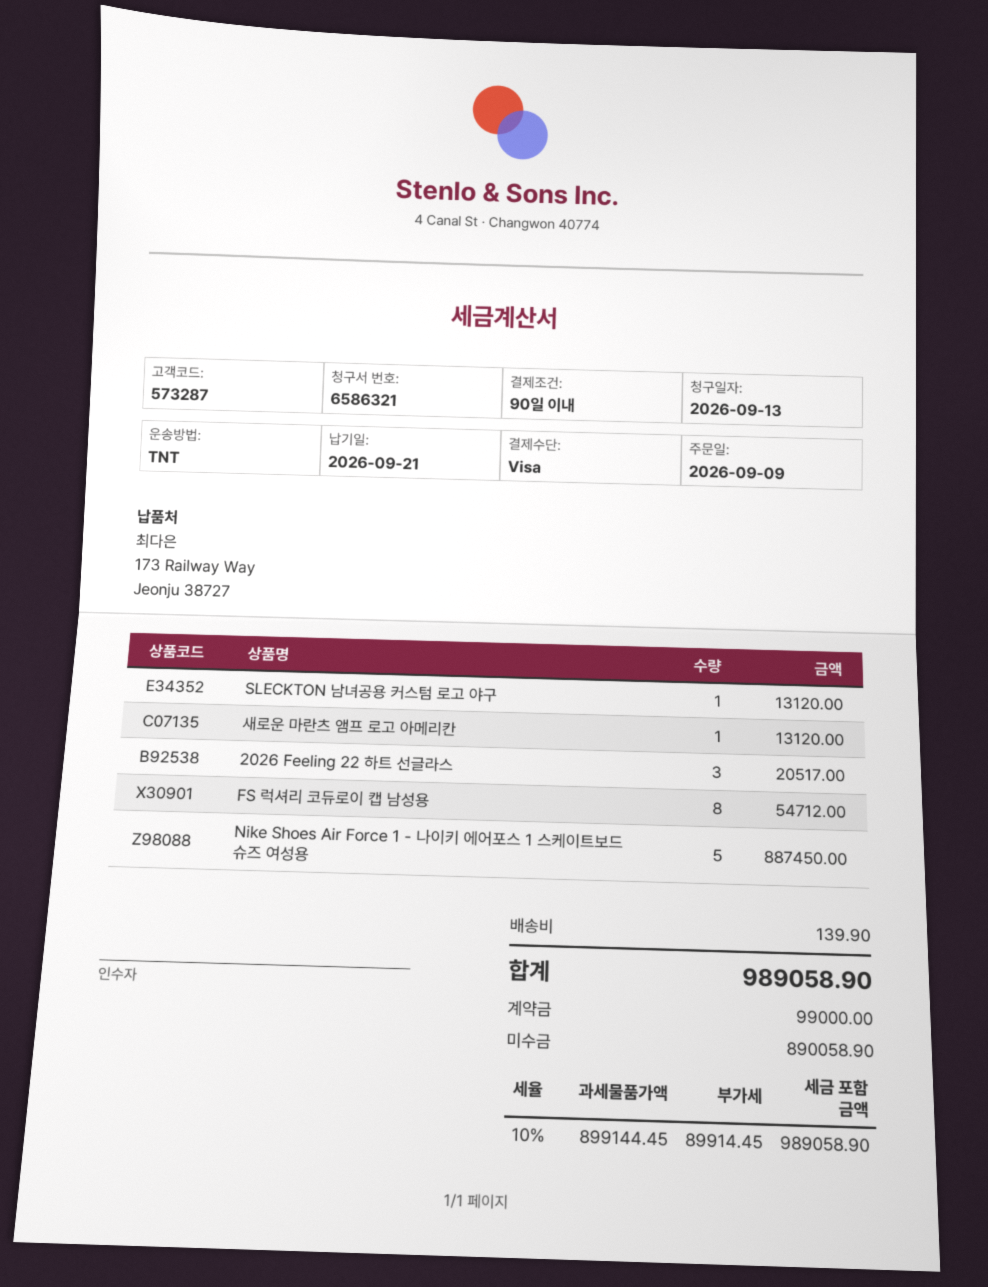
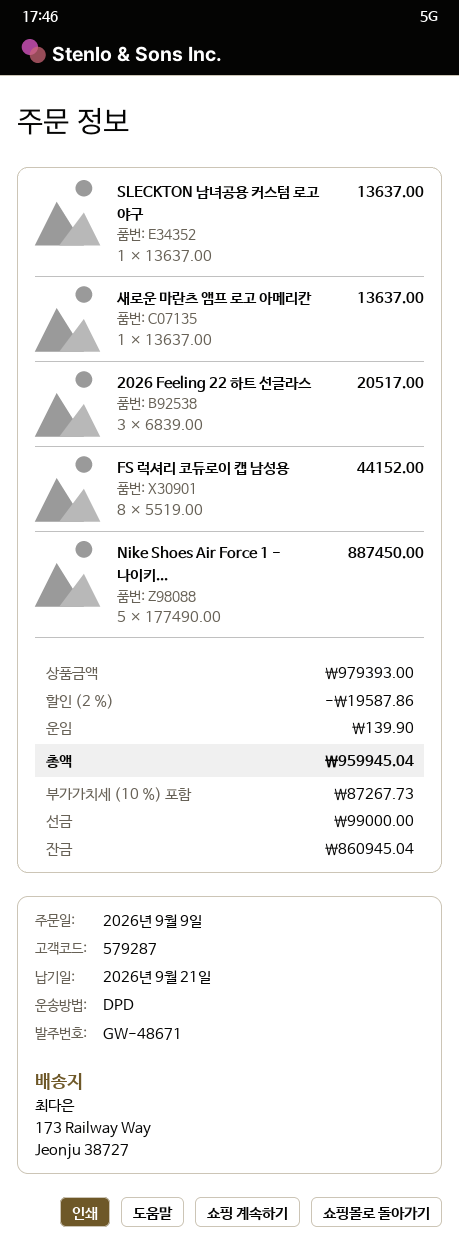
customer number: 573287 -> 579287
shipping method: TNT -> DPD
SLECKTON 남녀공용 커스텀 로고 야구: 1 for 13120.00 -> 1 for 13637.00
새로운 마란츠 앰프 로고 아메리칸: 1 for 13120.00 -> 1 for 13637.00
FS 럭셔리 코듀로이 캡 남성용: 8 for 54712.00 -> 8 for 44152.00
discount: none -> 2% = 19587.86
tax: 10% = 89914.45 -> 10% = 87267.73
total: 989058.90 -> 959945.04
balance: 890058.90 -> 860945.04

